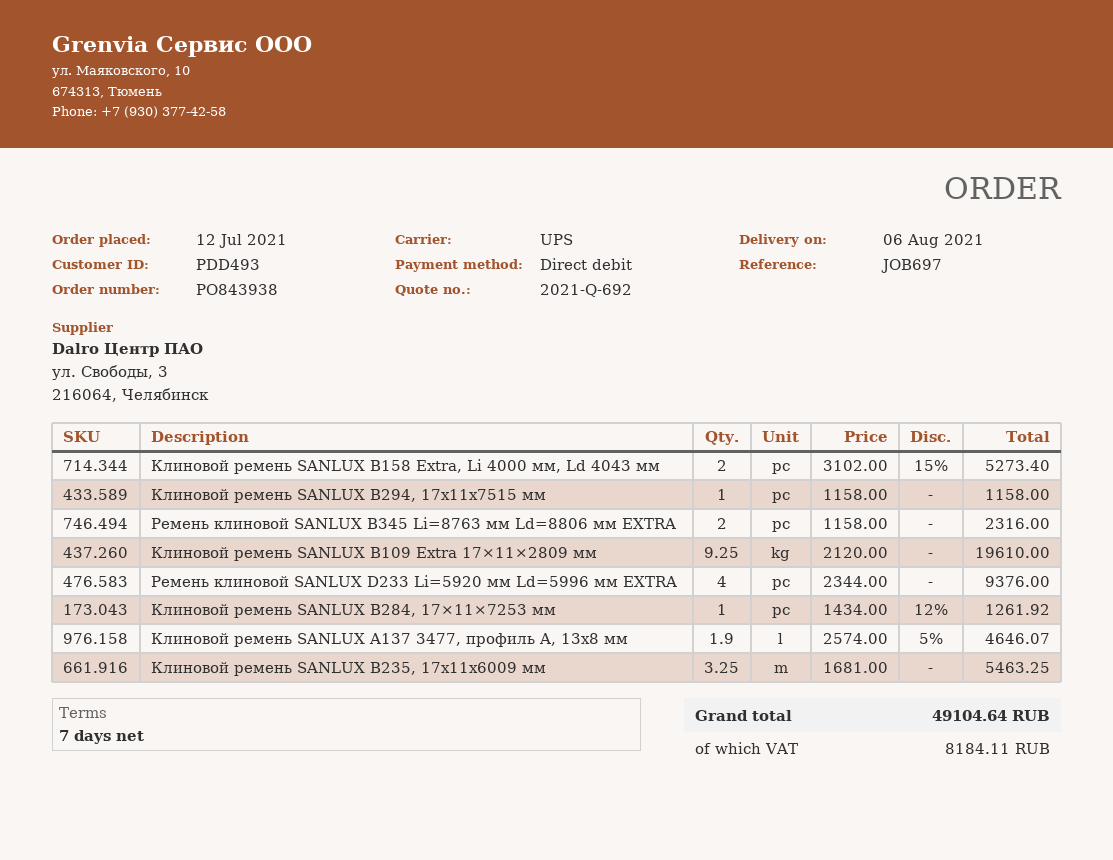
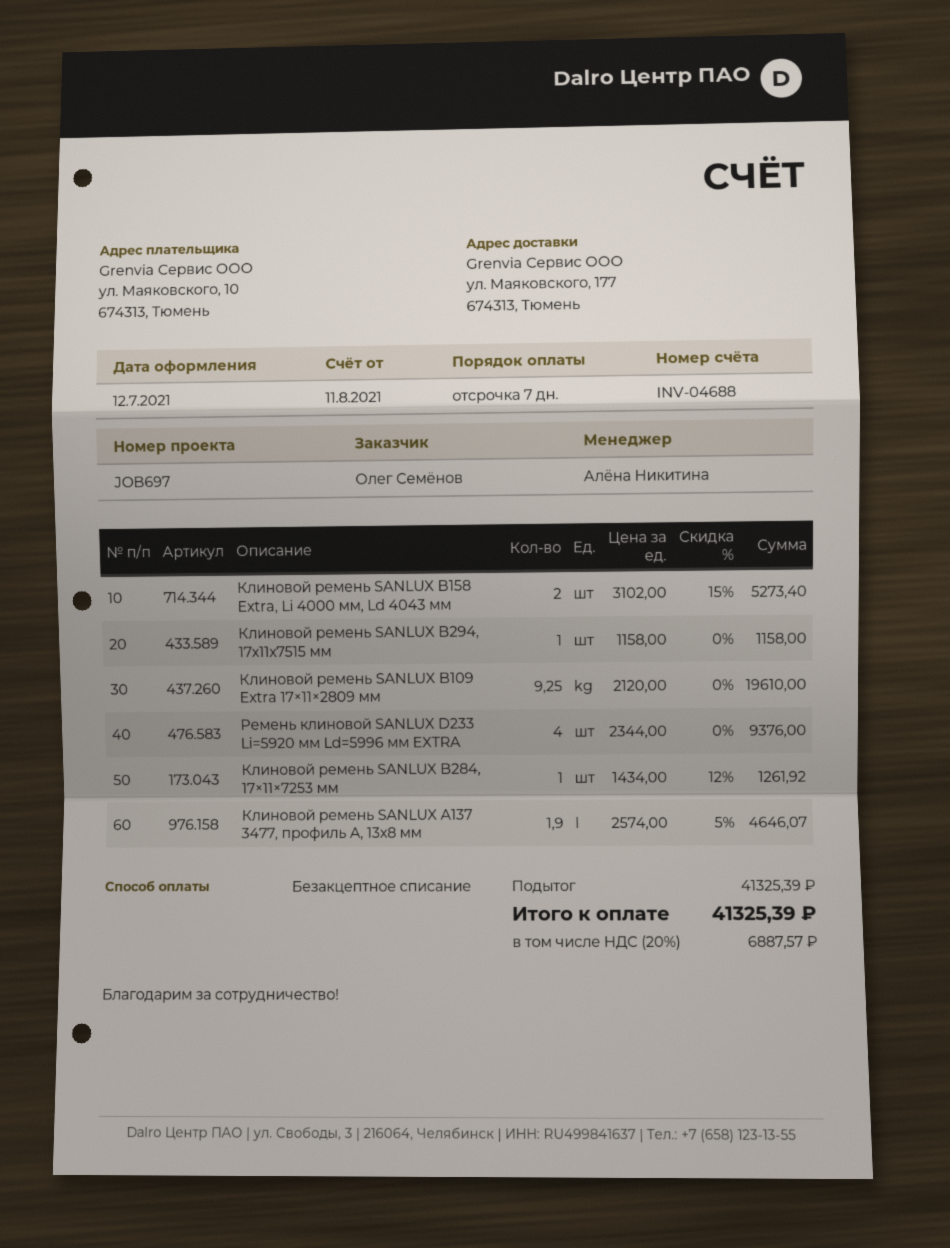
Ремень клиновой SANLUX B345 Li=8763 мм Ld=8806 мм EXTRA: 2 x 1158.00 = 2316.00 -> none
Клиновой ремень SANLUX B235, 17x11x6009 мм: 3.25 x 1681.00 = 5463.25 -> none
tax: 8184.11 -> 6887.57
total: 49104.64 -> 41325.39

